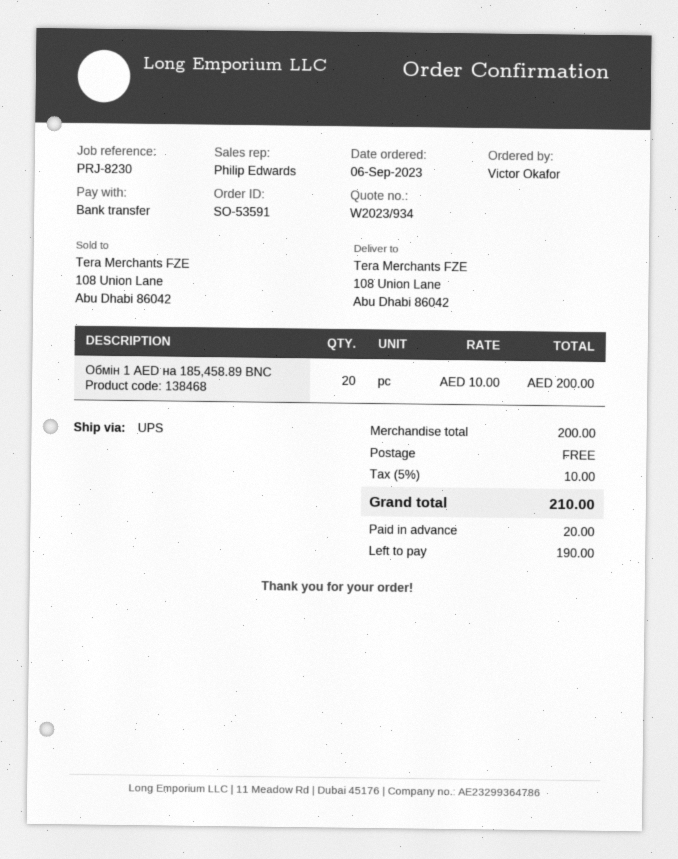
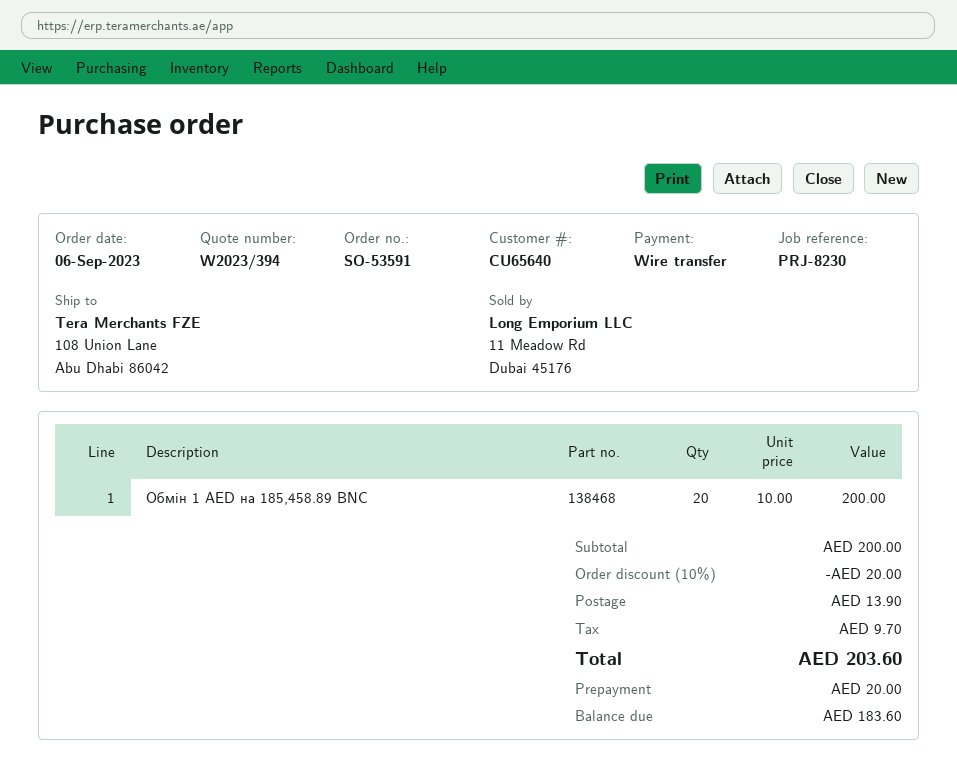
quote number: W2023/934 -> W2023/394
discount: none -> 10% = 20.00
shipping: 0.00 -> 13.90
tax: 10.00 -> 9.70
total: 210.00 -> 203.60
balance: 190.00 -> 183.60

